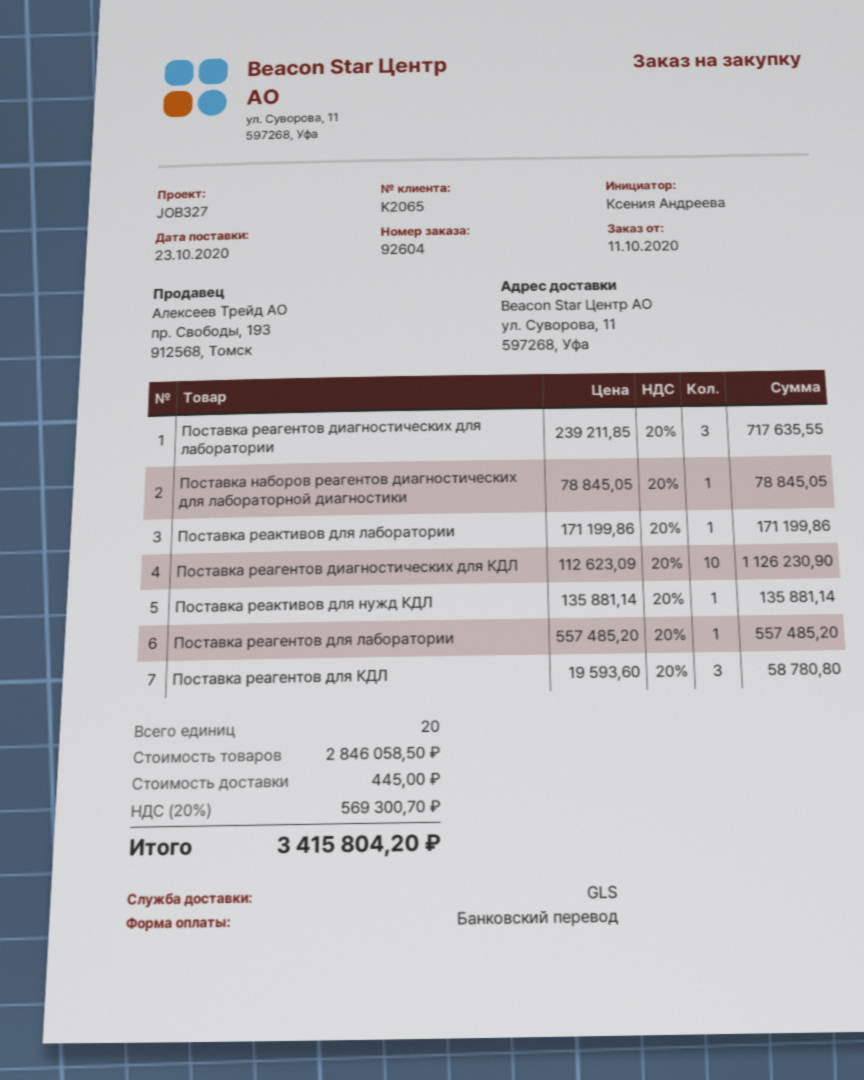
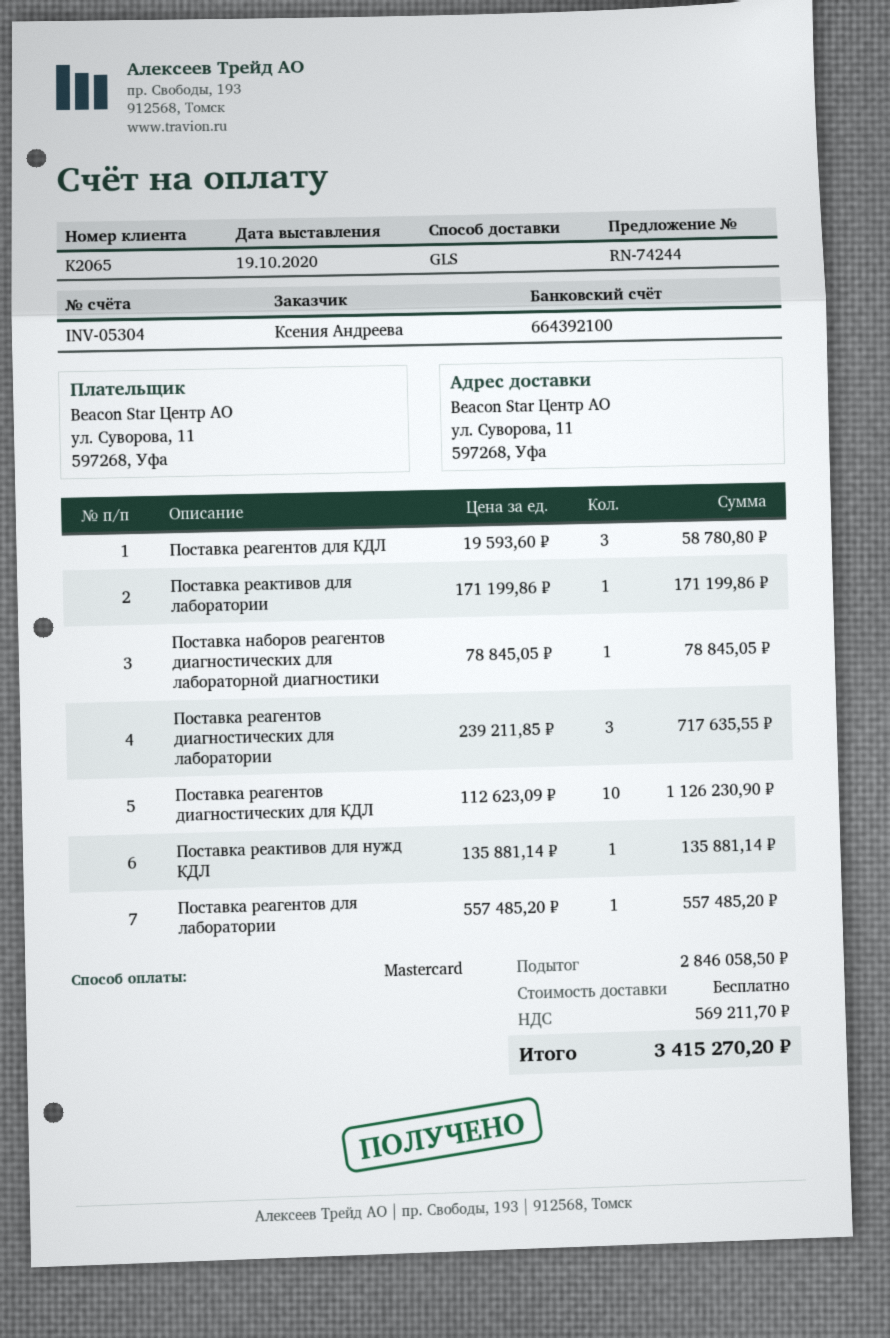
payment method: bank transfer -> Mastercard
shipping: 445.00 -> 0.00
tax: 569300.70 -> 569211.70
total: 3415804.20 -> 3415270.20

